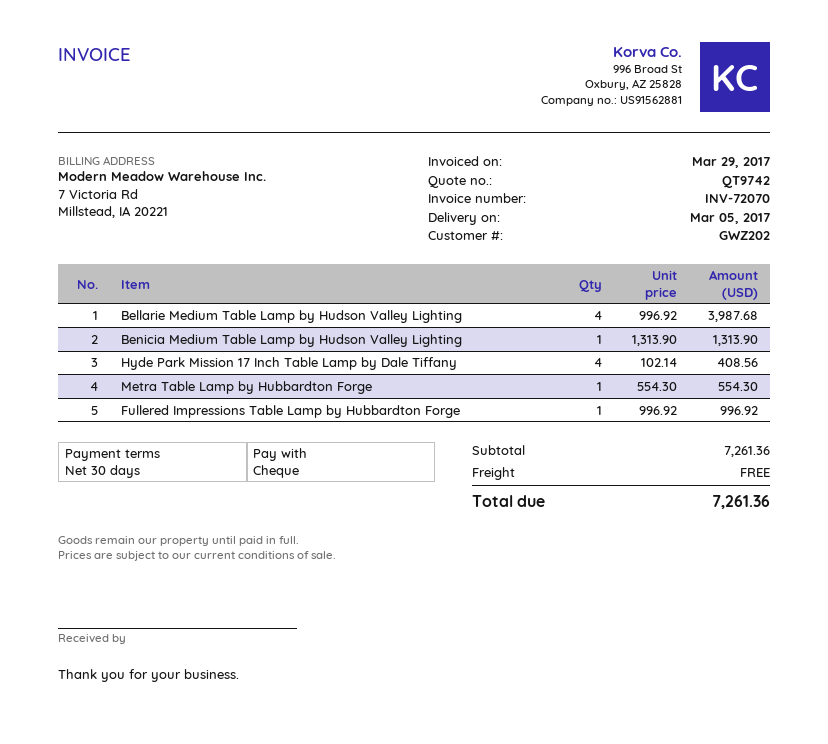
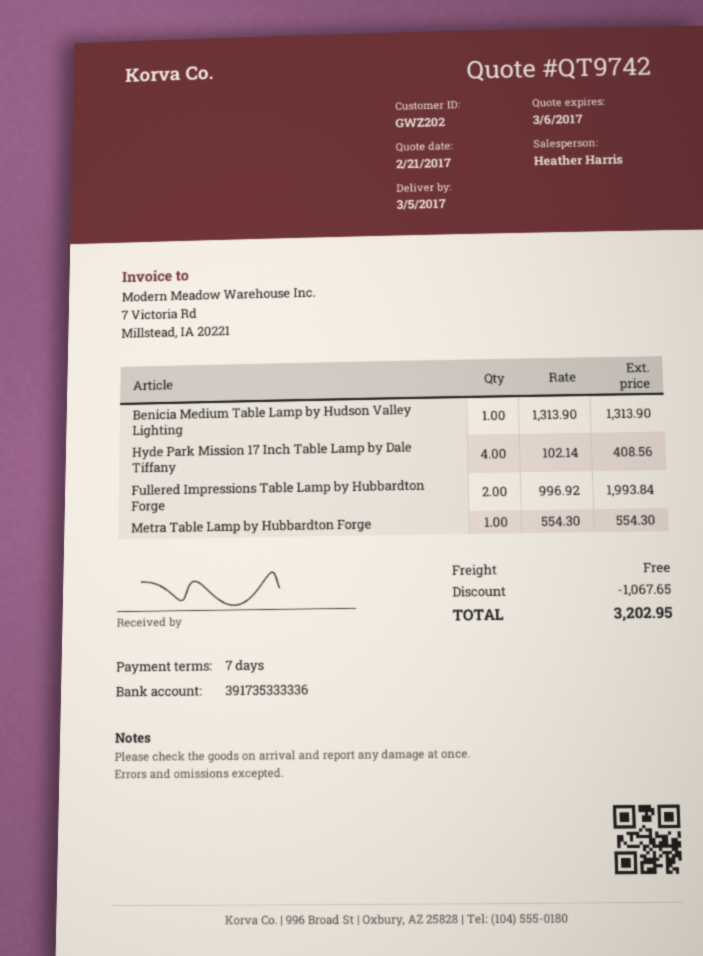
payment terms: 30 days -> 7 days
Bellarie Medium Table Lamp by Hudson Valley Lighting: 4 x 996.92 = 3987.68 -> none
Fullered Impressions Table Lamp by Hubbardton Forge: 1 x 996.92 = 996.92 -> 2 x 996.92 = 1993.84
discount: none -> 1067.65
total: 7261.36 -> 3202.95

